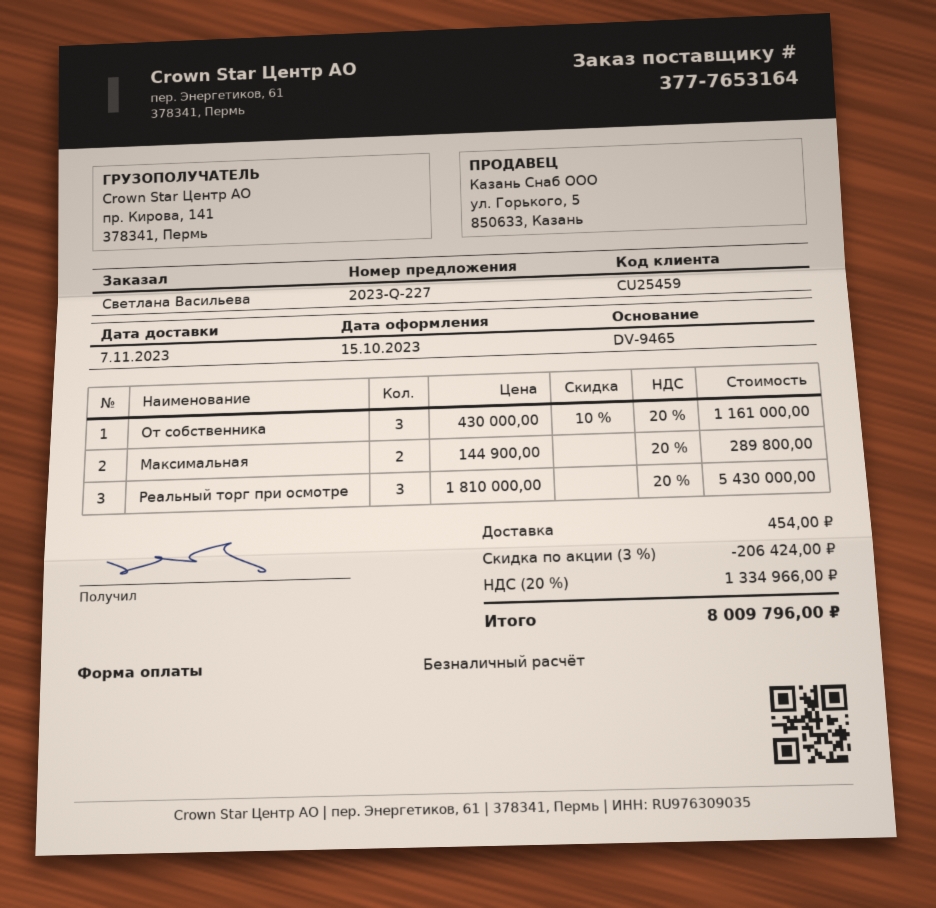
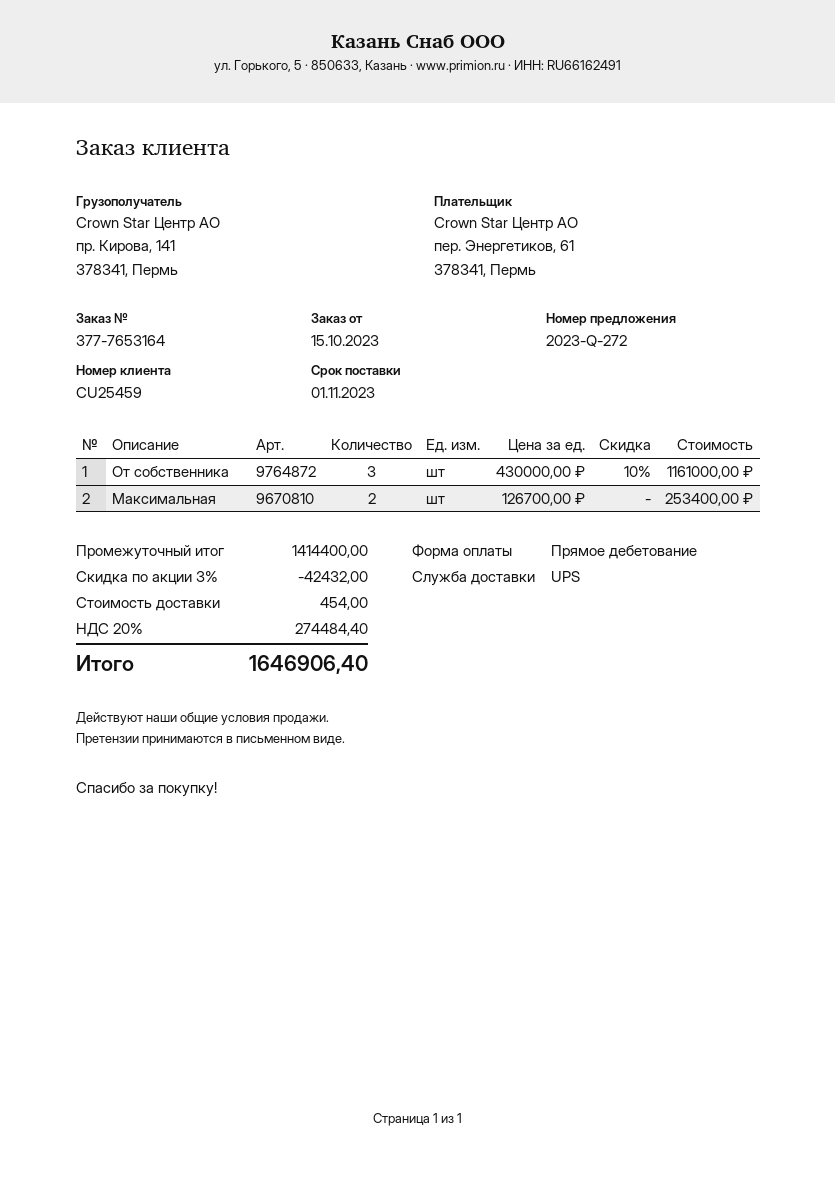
quote number: 2023-Q-227 -> 2023-Q-272
delivery date: 2023-11-07 -> 2023-11-01
payment method: bank transfer -> direct debit
Максимальная: 2 x 144900.00 = 289800.00 -> 2 x 126700.00 = 253400.00
Реальный торг при осмотре: 3 x 1810000.00 = 5430000.00 -> none
discount: 3% = 206424.00 -> 3% = 42432.00
tax: 20% = 1334966.00 -> 20% = 274484.40
total: 8009796.00 -> 1646906.40

